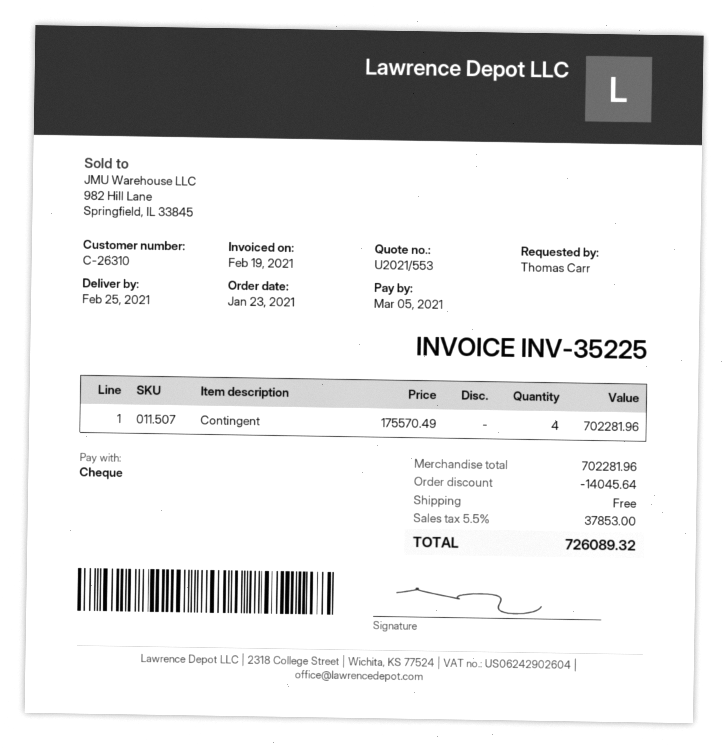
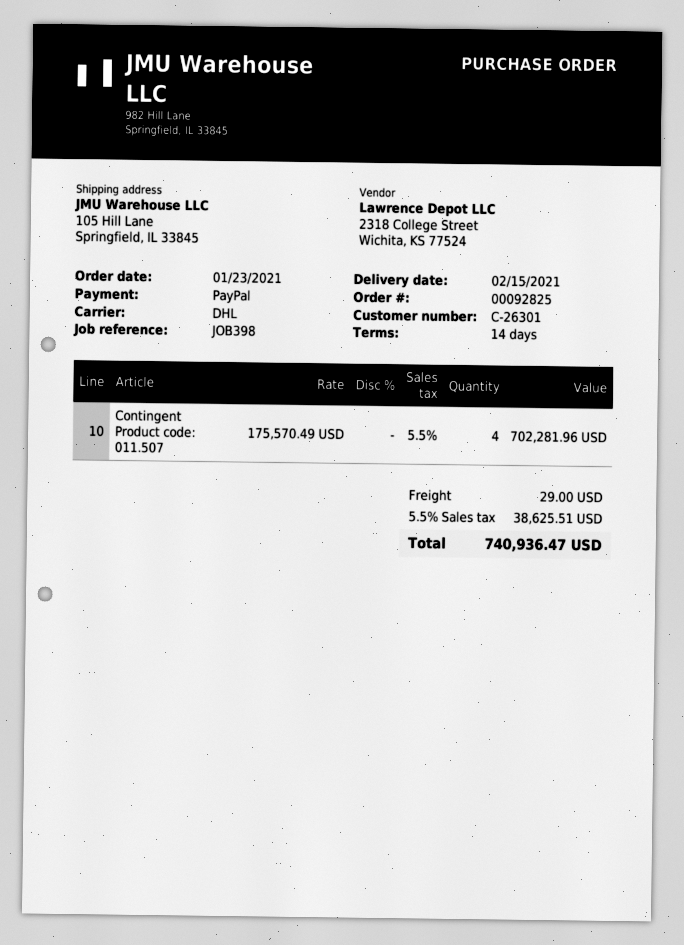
delivery date: 2021-02-25 -> 2021-02-15
customer number: C-26310 -> C-26301
payment method: cheque -> PayPal
discount: 14045.64 -> none
shipping: 0.00 -> 29.00
tax: 5.5% = 37853.00 -> 5.5% = 38625.51
total: 726089.32 -> 740936.47

